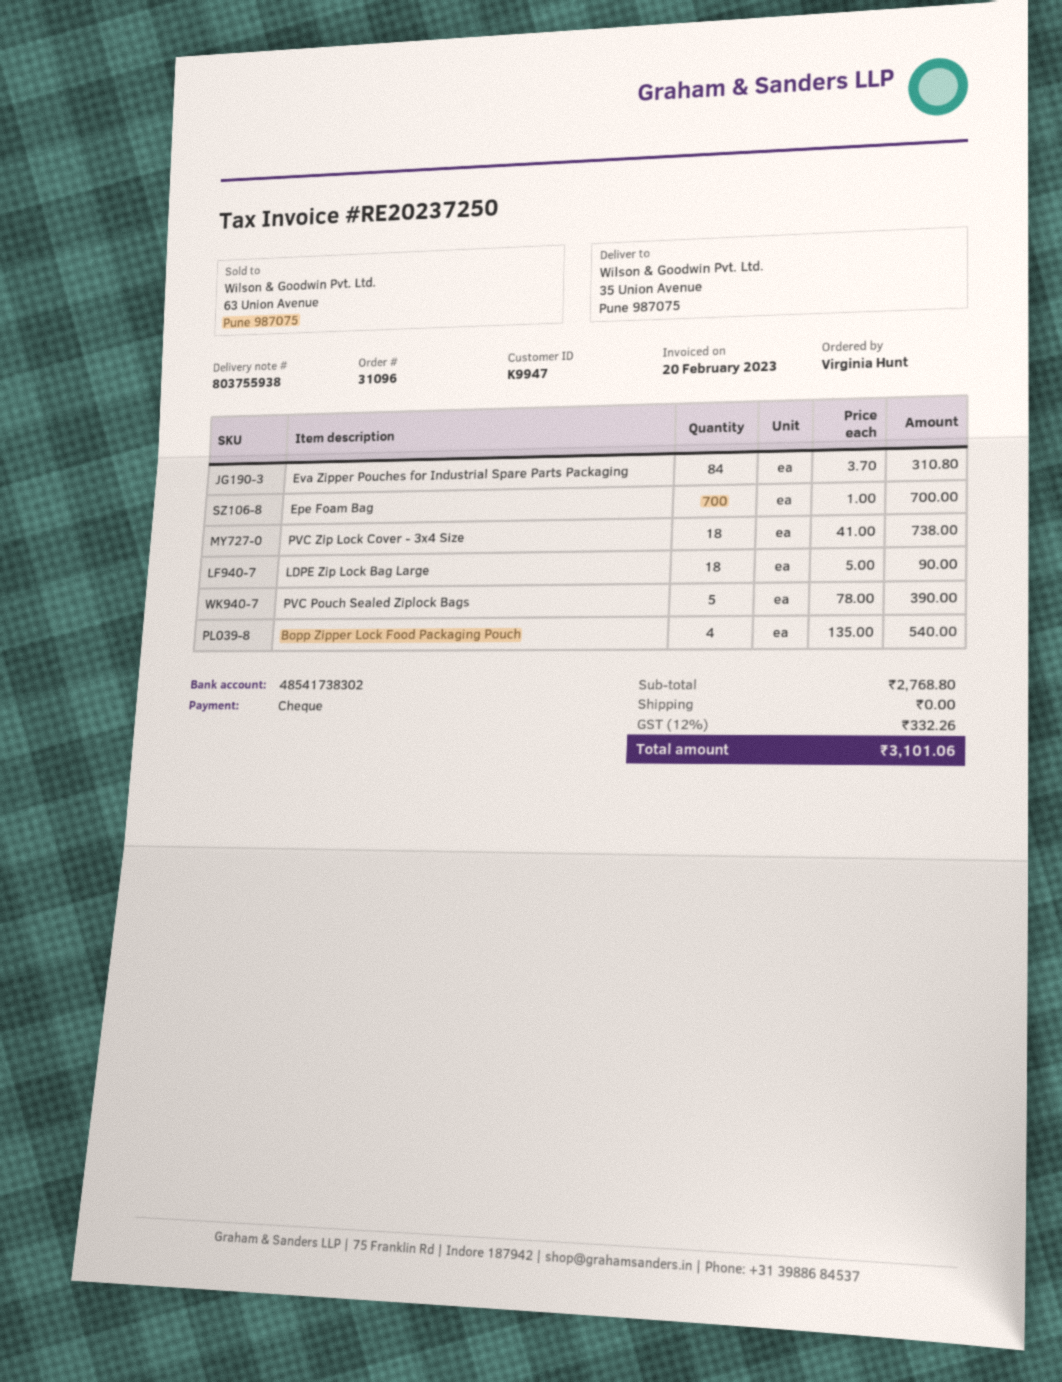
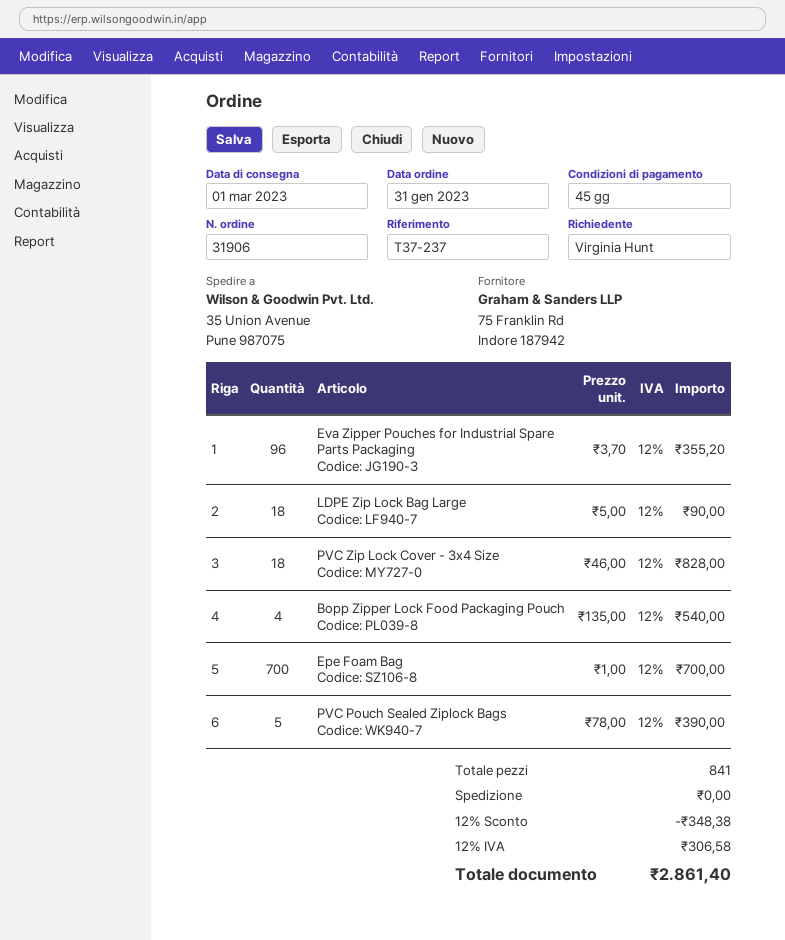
order number: 31096 -> 31906
Eva Zipper Pouches for Industrial Spare Parts Packaging: 84 x 3.70 = 310.80 -> 96 x 3.70 = 355.20
PVC Zip Lock Cover - 3x4 Size: 18 x 41.00 = 738.00 -> 18 x 46.00 = 828.00
discount: none -> 12% = 348.38
tax: 12% = 332.26 -> 12% = 306.58
total: 3101.06 -> 2861.40

